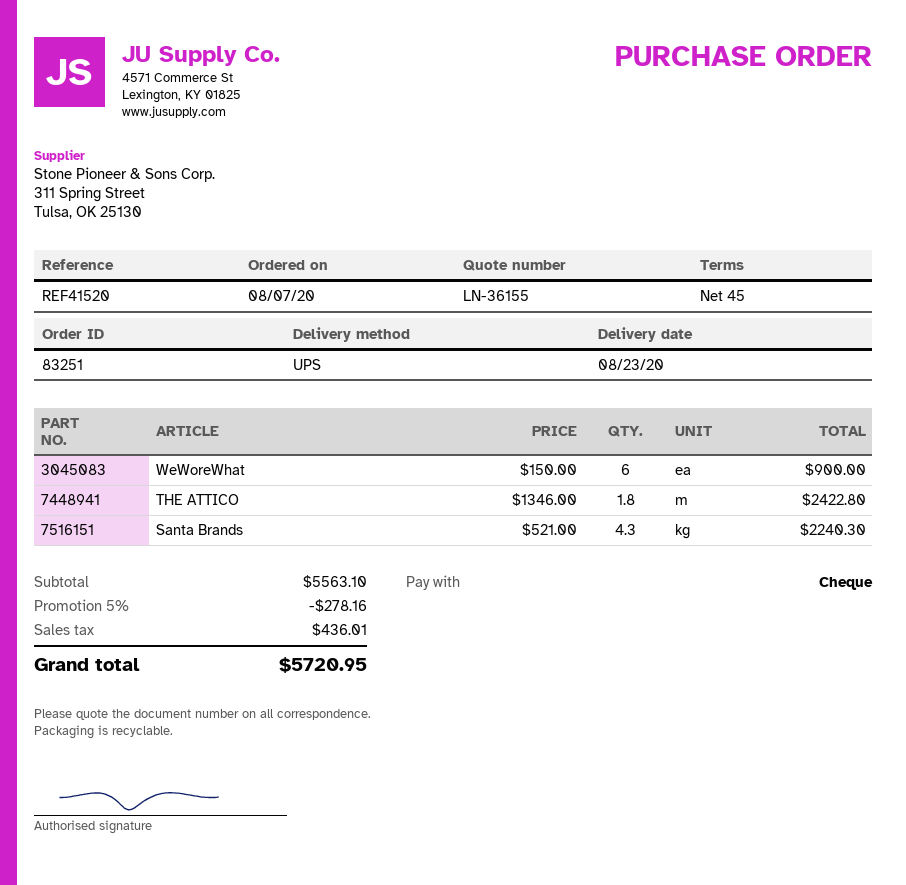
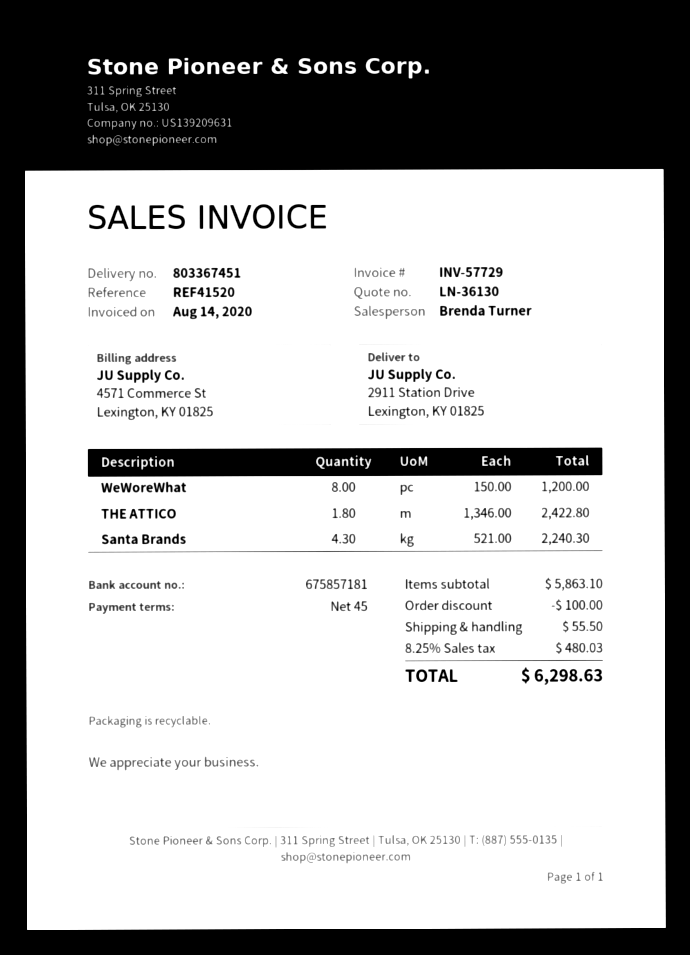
quote number: LN-36155 -> LN-36130
WeWoreWhat: 6 x 150.00 = 900.00 -> 8 x 150.00 = 1200.00
subtotal: 5563.10 -> 5863.10
discount: 278.16 -> 100.00
shipping: none -> 55.50
tax: 436.01 -> 480.03
total: 5720.95 -> 6298.63

